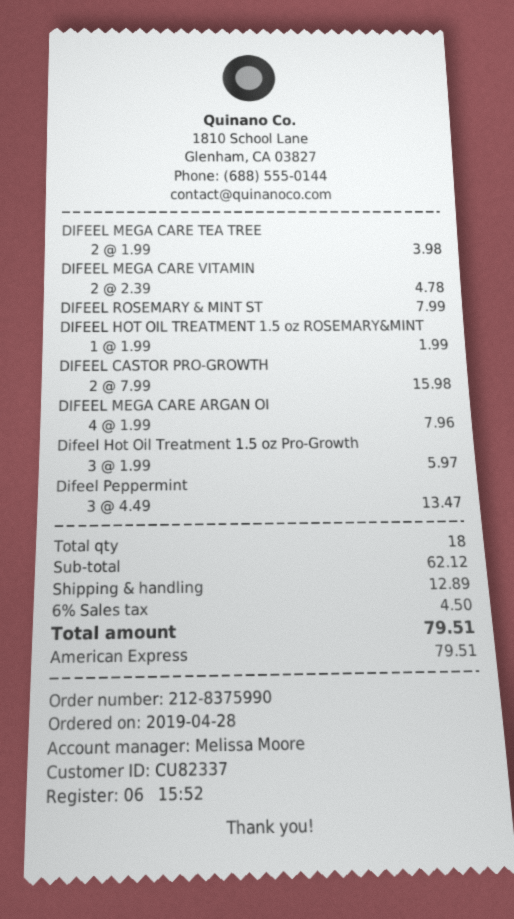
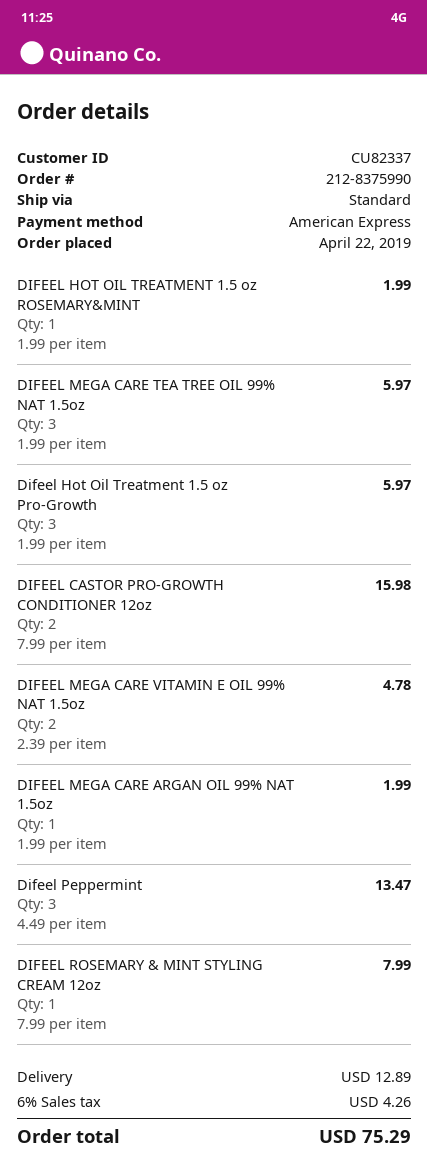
order date: 2019-04-28 -> 2019-04-22
DIFEEL MEGA CARE TEA TREE: 2 x 1.99 = 3.98 -> 3 x 1.99 = 5.97
DIFEEL MEGA CARE ARGAN OI: 4 x 1.99 = 7.96 -> 1 x 1.99 = 1.99
tax: 6% = 4.50 -> 6% = 4.26
total: 79.51 -> 75.29

